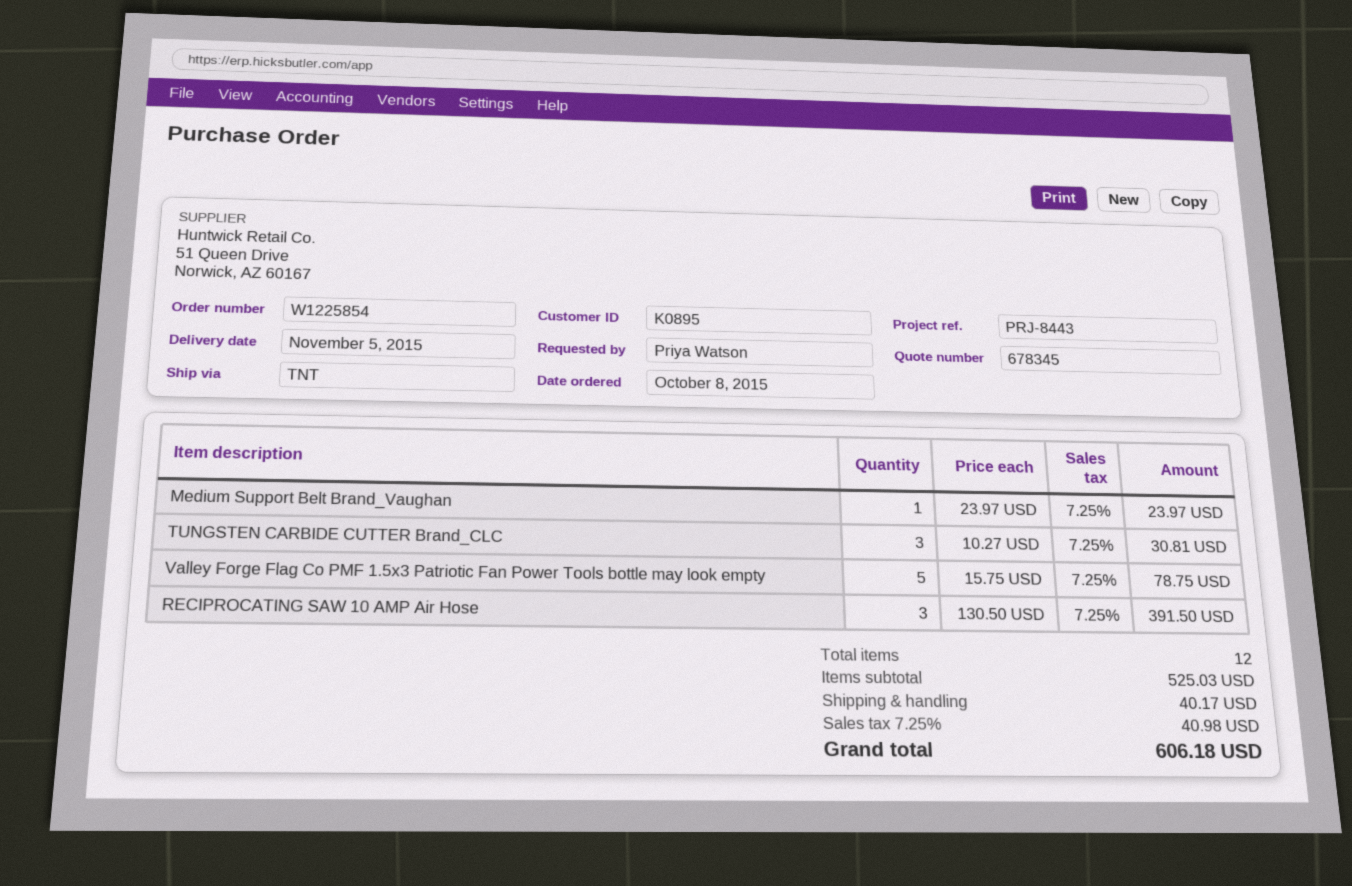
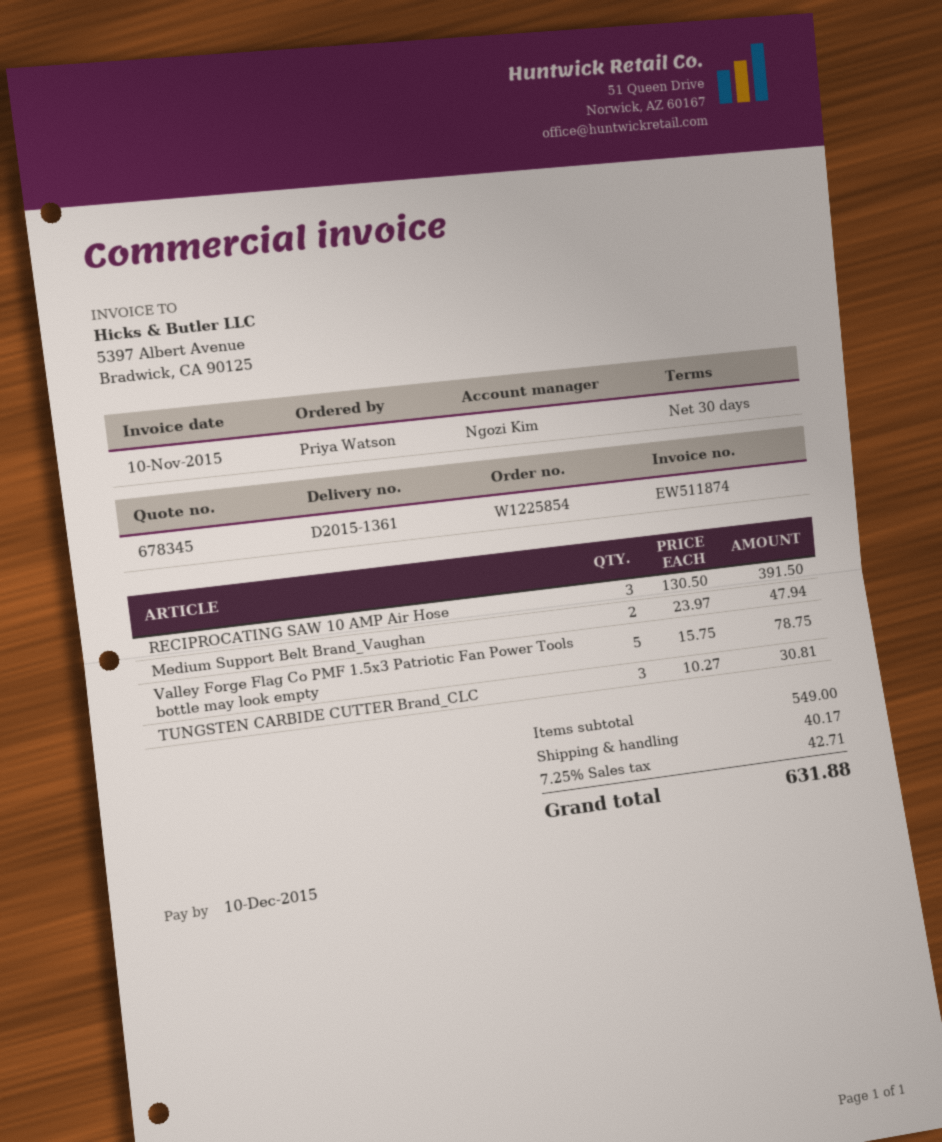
Medium Support Belt Brand_Vaughan: 1 x 23.97 = 23.97 -> 2 x 23.97 = 47.94
subtotal: 525.03 -> 549.00
tax: 7.25% = 40.98 -> 7.25% = 42.71
total: 606.18 -> 631.88

